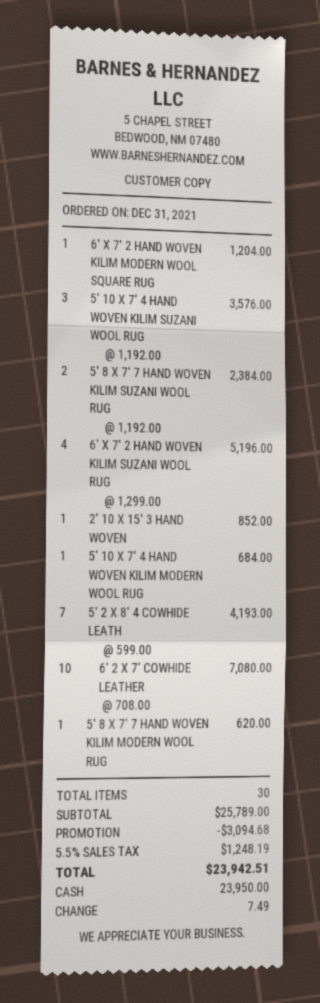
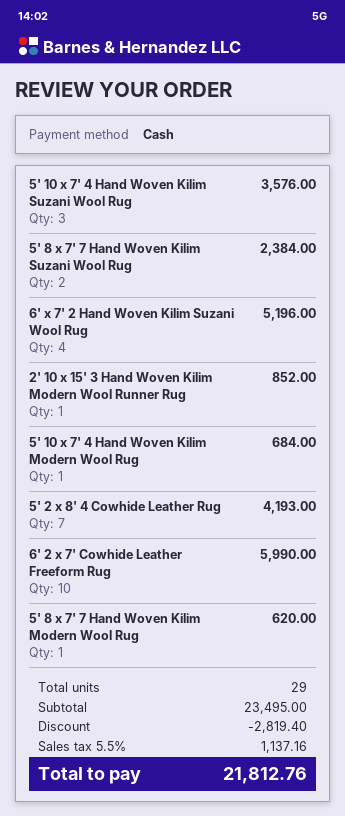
6' X 7' 2 HAND WOVEN KILIM MODERN WOOL SQUARE RUG: 1 for 1204.00 -> none
6' 2 X 7' COWHIDE LEATHER: 10 for 7080.00 -> 10 for 5990.00
total quantity: 30 -> 29
subtotal: 25789.00 -> 23495.00
discount: 3094.68 -> 2819.40
tax: 5.5% = 1248.19 -> 5.5% = 1137.16
total: 23942.51 -> 21812.76

